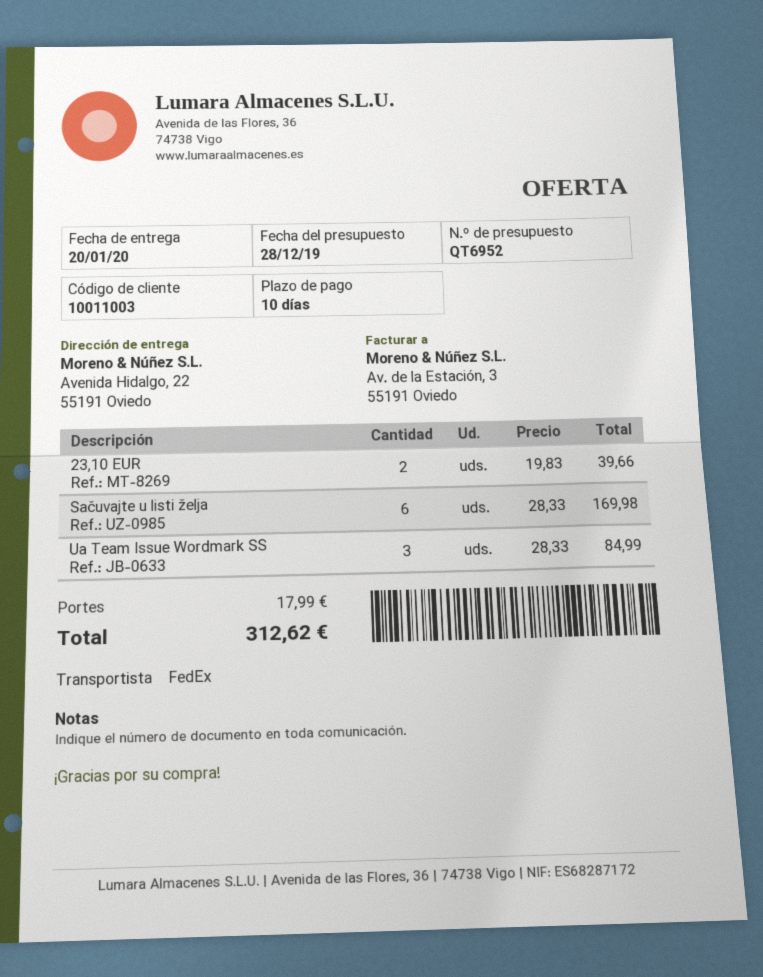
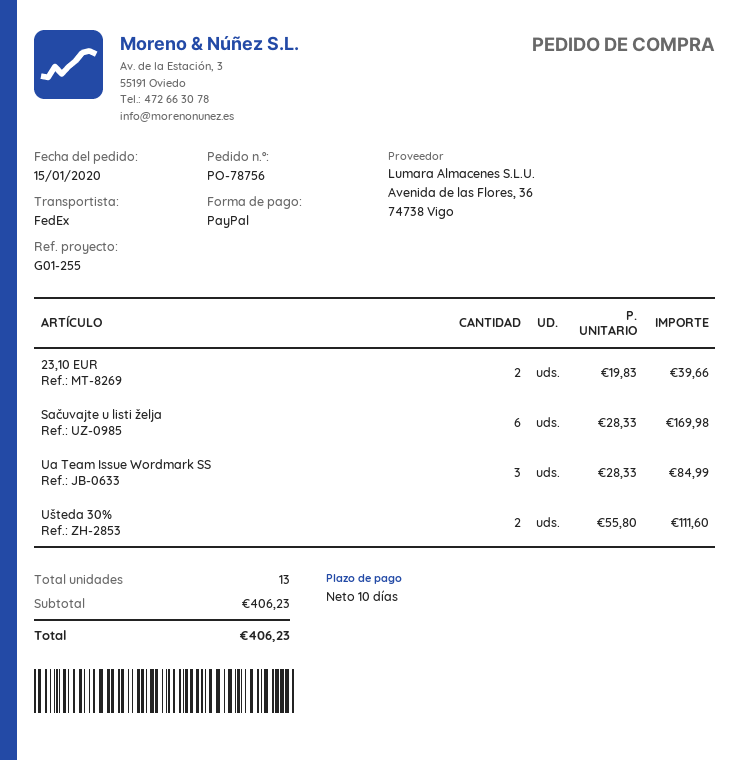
Ušteda 30%: none -> 2 x 55.80 = 111.60
shipping: 17.99 -> none
total: 312.62 -> 406.23

